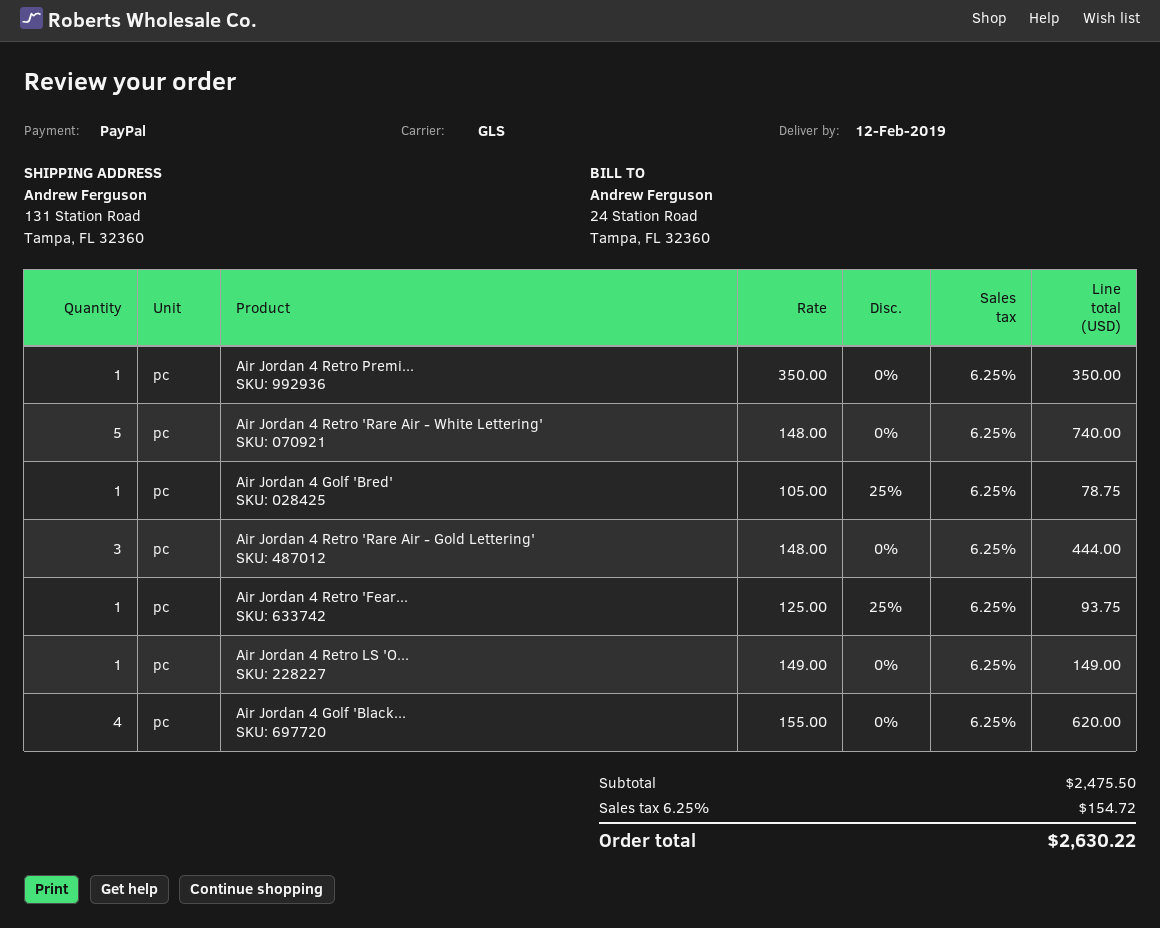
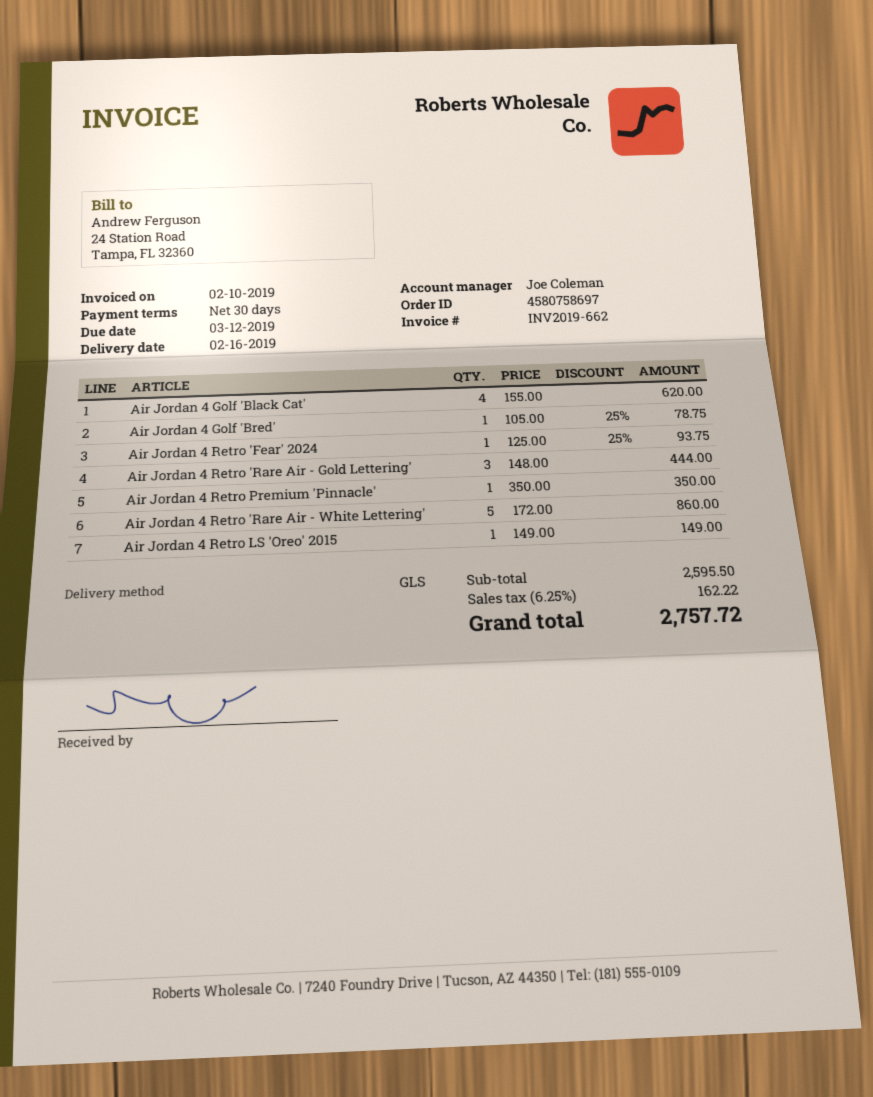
delivery date: 2019-02-12 -> 2019-02-16
Air Jordan 4 Retro 'Rare Air - White Lettering': 5 x 148.00 = 740.00 -> 5 x 172.00 = 860.00
subtotal: 2475.50 -> 2595.50
tax: 6.25% = 154.72 -> 6.25% = 162.22
total: 2630.22 -> 2757.72

